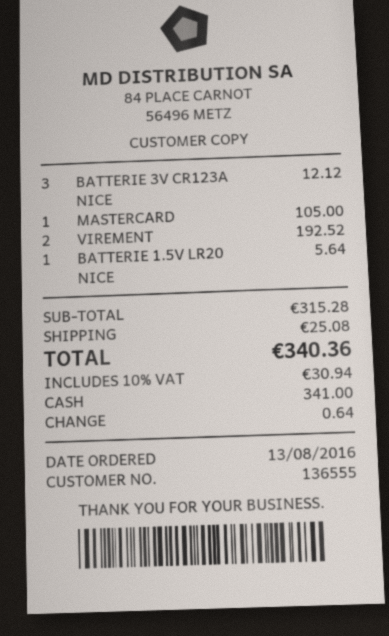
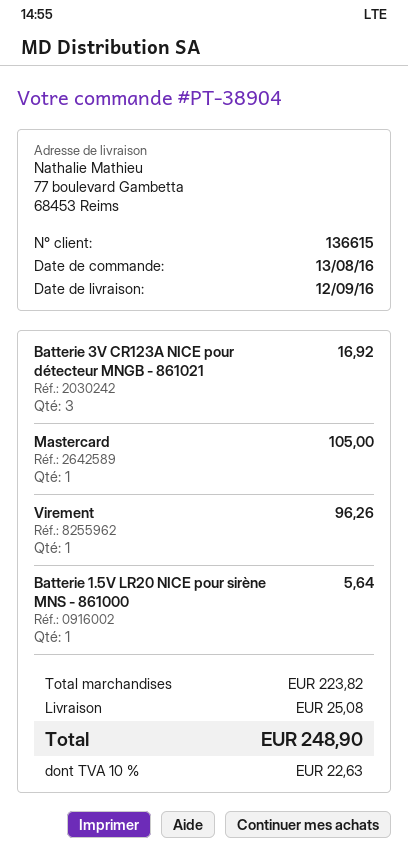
customer number: 136555 -> 136615
BATTERIE 3V CR123A NICE: 3 for 12.12 -> 3 for 16.92
VIREMENT: 2 for 192.52 -> 1 for 96.26
subtotal: 315.28 -> 223.82
tax: 10% = 30.94 -> 10% = 22.63
total: 340.36 -> 248.90

